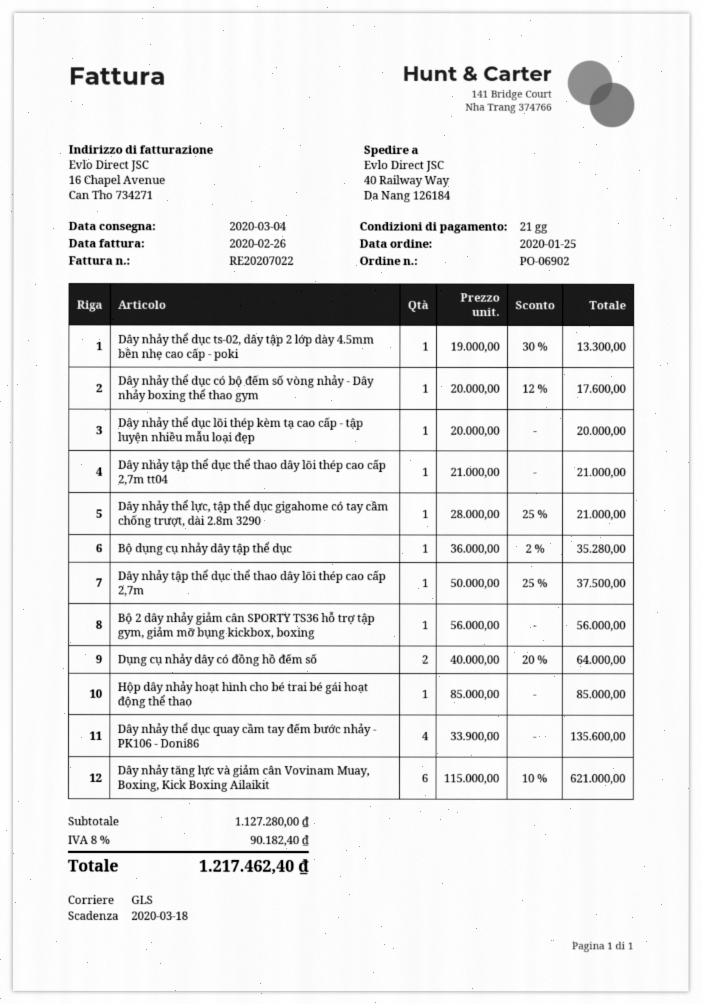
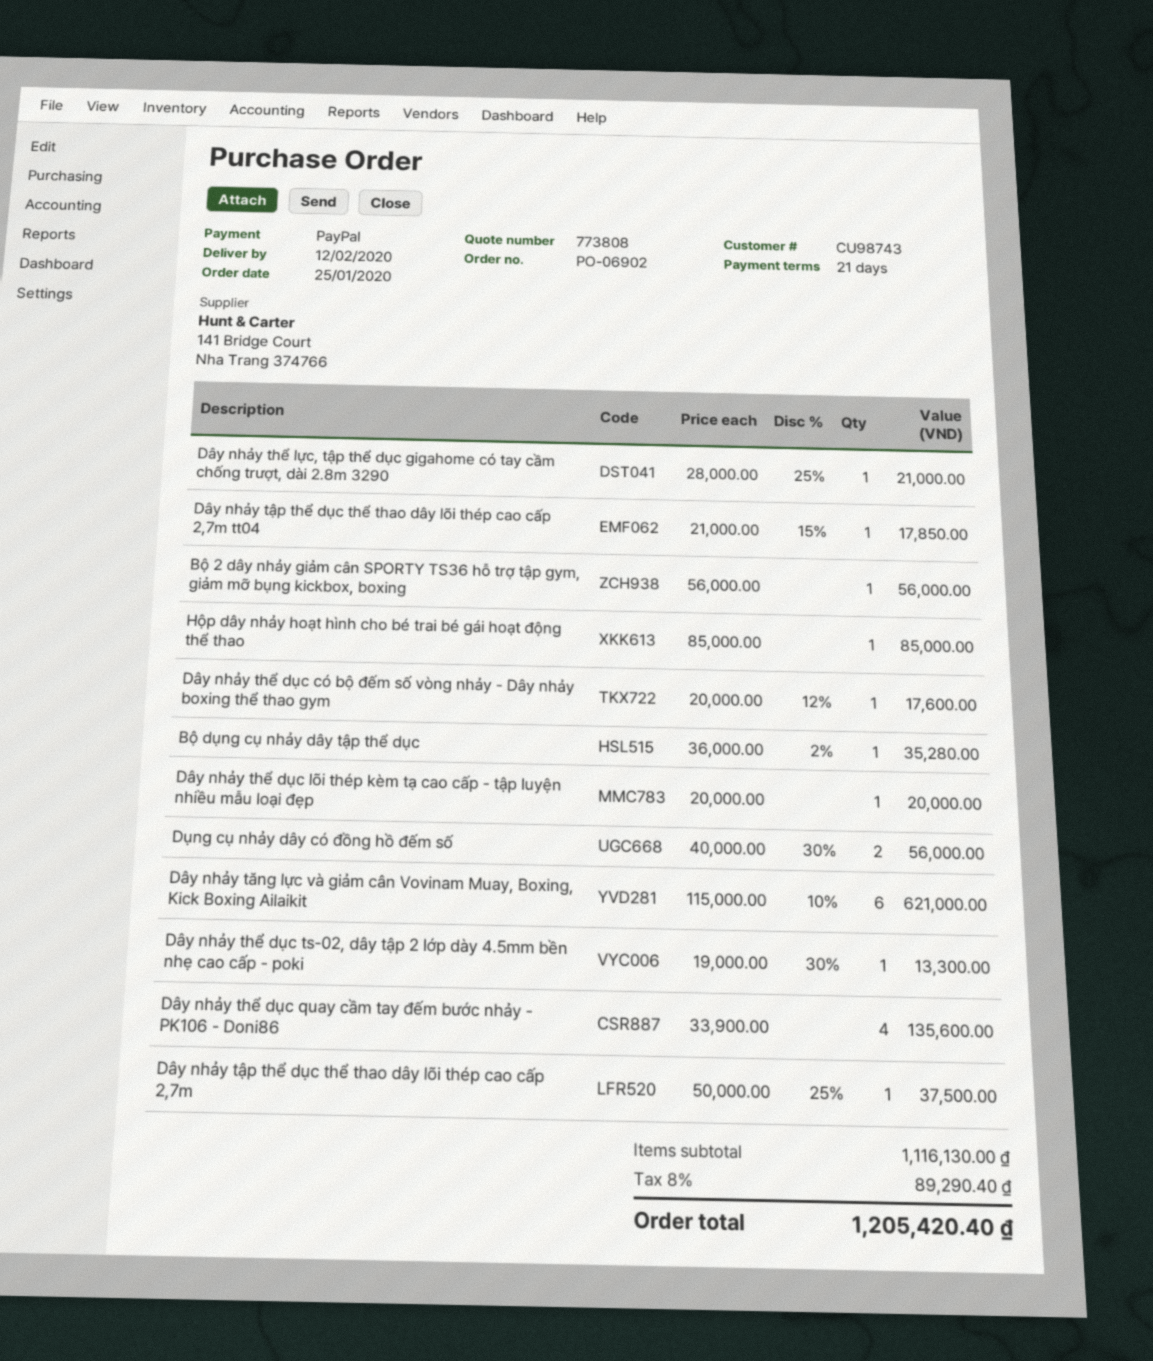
delivery date: 2020-03-04 -> 2020-02-12
Dây nhảy tập thể dục thể thao dây lõi thép cao cấp 2,7m tt04: 1 x 21000.00 = 21000.00 -> 1 x 21000.00 - 15% = 17850.00
Dụng cụ nhảy dây có đồng hồ đếm số: 2 x 40000.00 - 20% = 64000.00 -> 2 x 40000.00 - 30% = 56000.00
subtotal: 1127280.00 -> 1116130.00
tax: 8% = 90182.40 -> 8% = 89290.40
total: 1217462.40 -> 1205420.40

